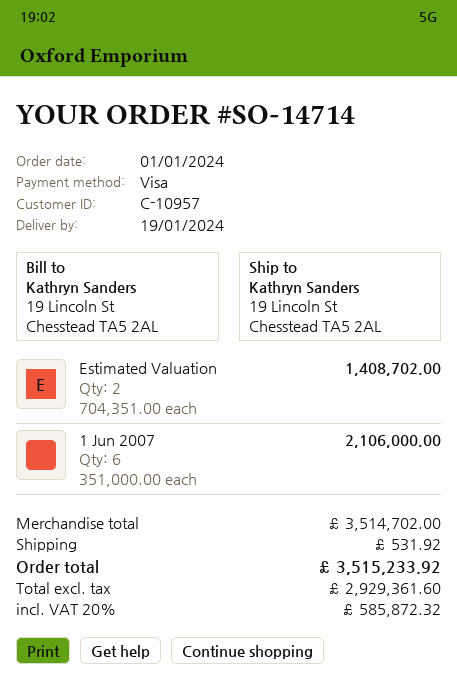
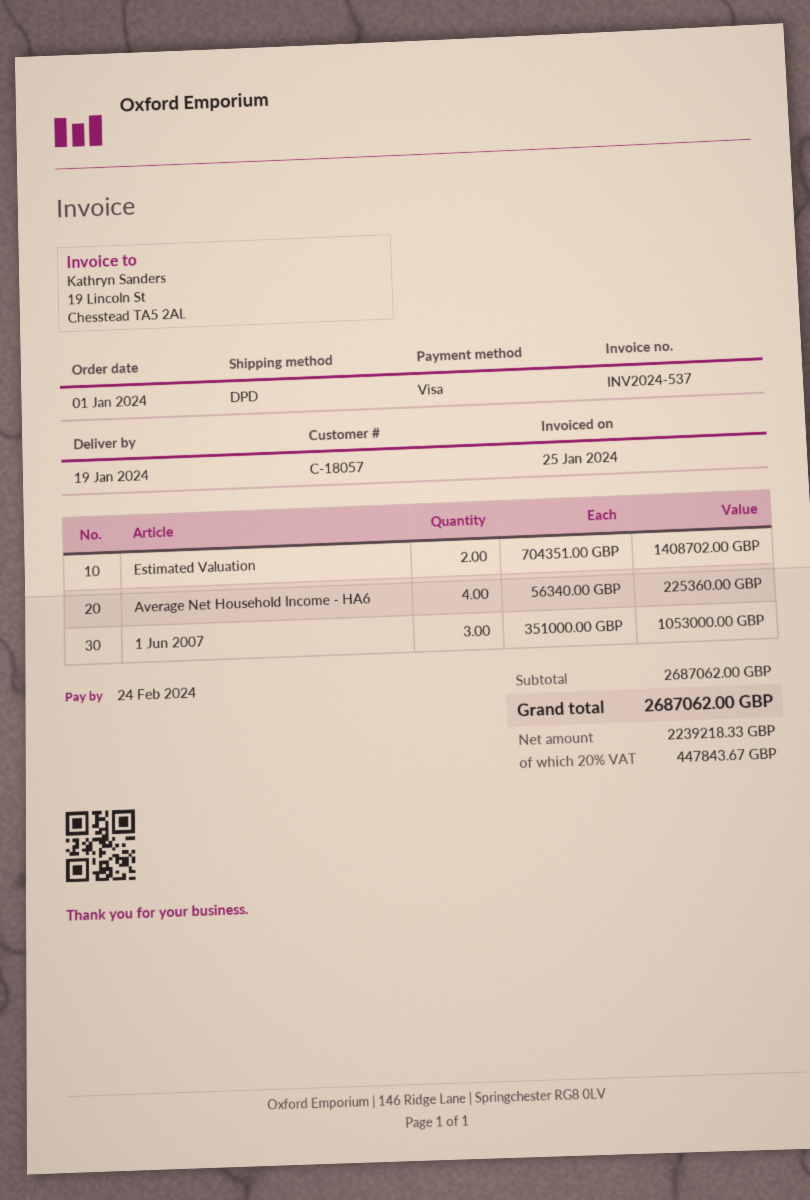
customer number: C-10957 -> C-18057
1 Jun 2007: 6 x 351000.00 = 2106000.00 -> 3 x 351000.00 = 1053000.00
Average Net Household Income - HA6: none -> 4 x 56340.00 = 225360.00
subtotal: 3514702.00 -> 2687062.00
shipping: 531.92 -> none
net: 2929361.60 -> 2239218.33
tax: 20% = 585872.32 -> 20% = 447843.67
total: 3515233.92 -> 2687062.00

